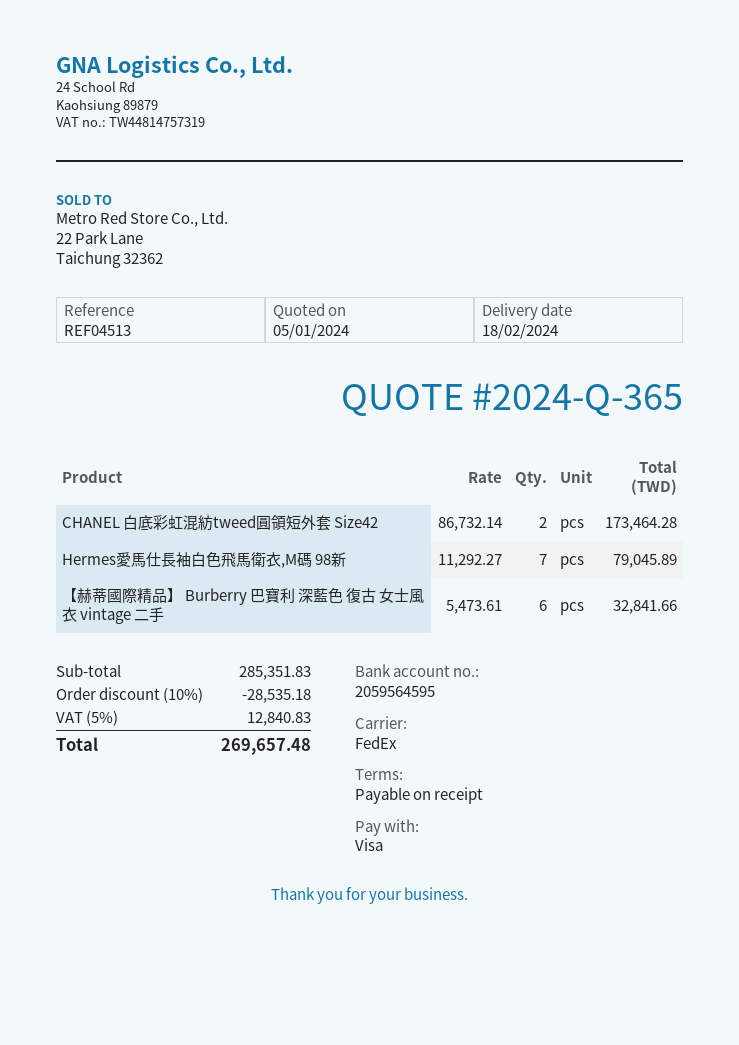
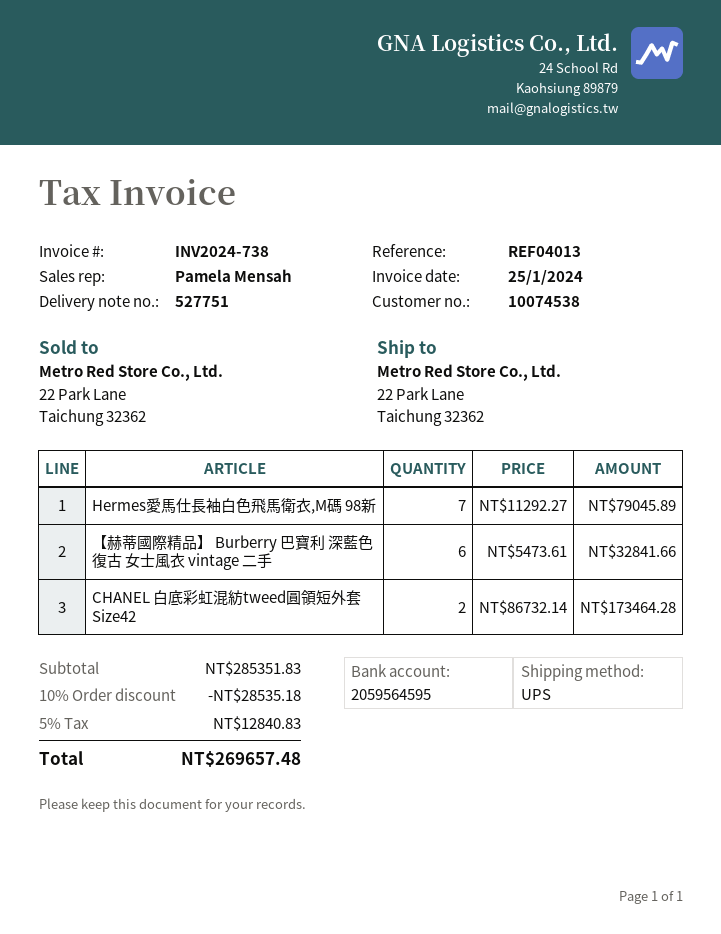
reference: REF04513 -> REF04013
shipping method: FedEx -> UPS

